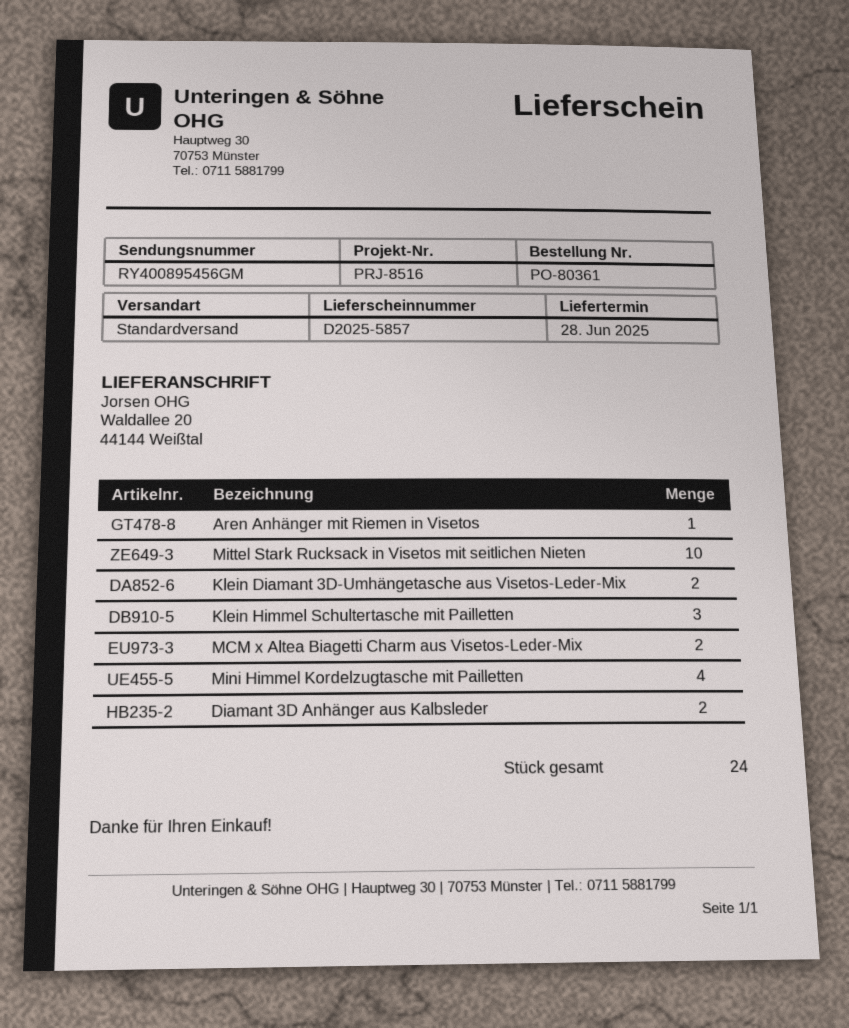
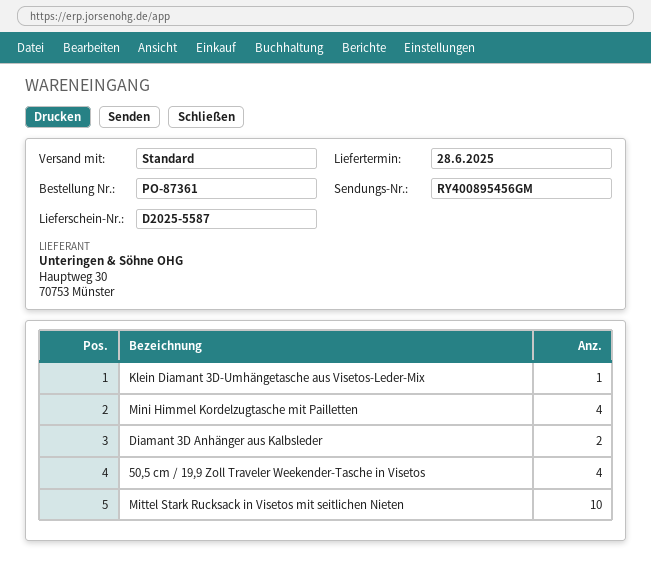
order number: PO-80361 -> PO-87361
delivery note number: D2025-5857 -> D2025-5587
Aren Anhänger mit Riemen in Visetos: 1 -> none
Klein Diamant 3D-Umhängetasche aus Visetos-Leder-Mix: 2 -> 1
Klein Himmel Schultertasche mit Pailletten: 3 -> none
MCM x Altea Biagetti Charm aus Visetos-Leder-Mix: 2 -> none
50,5 cm / 19,9 Zoll Traveler Weekender-Tasche in Visetos: none -> 4

